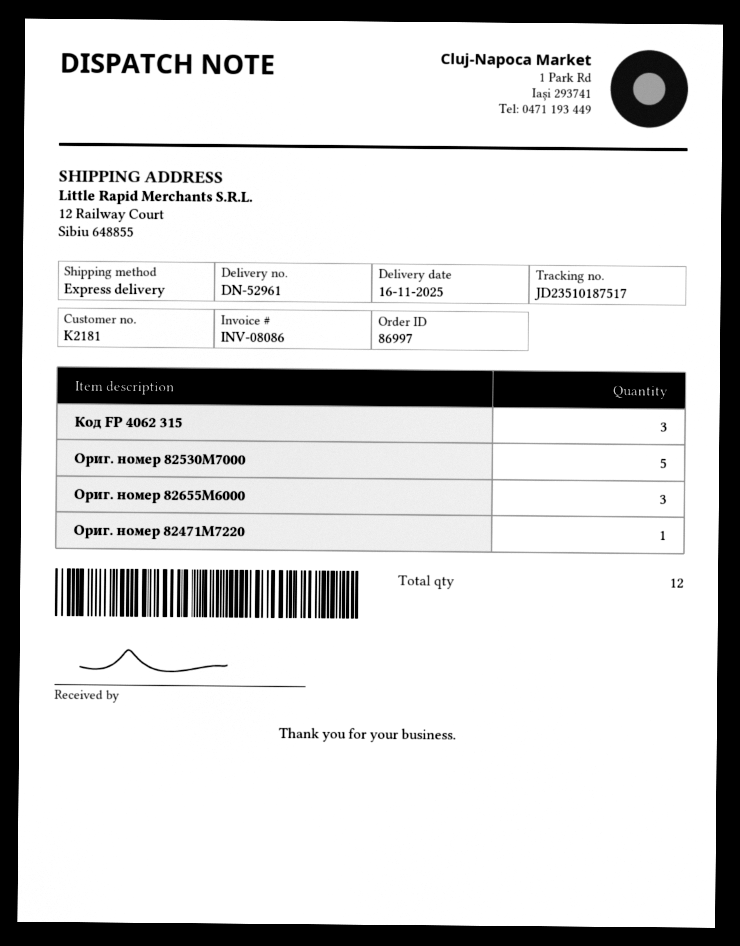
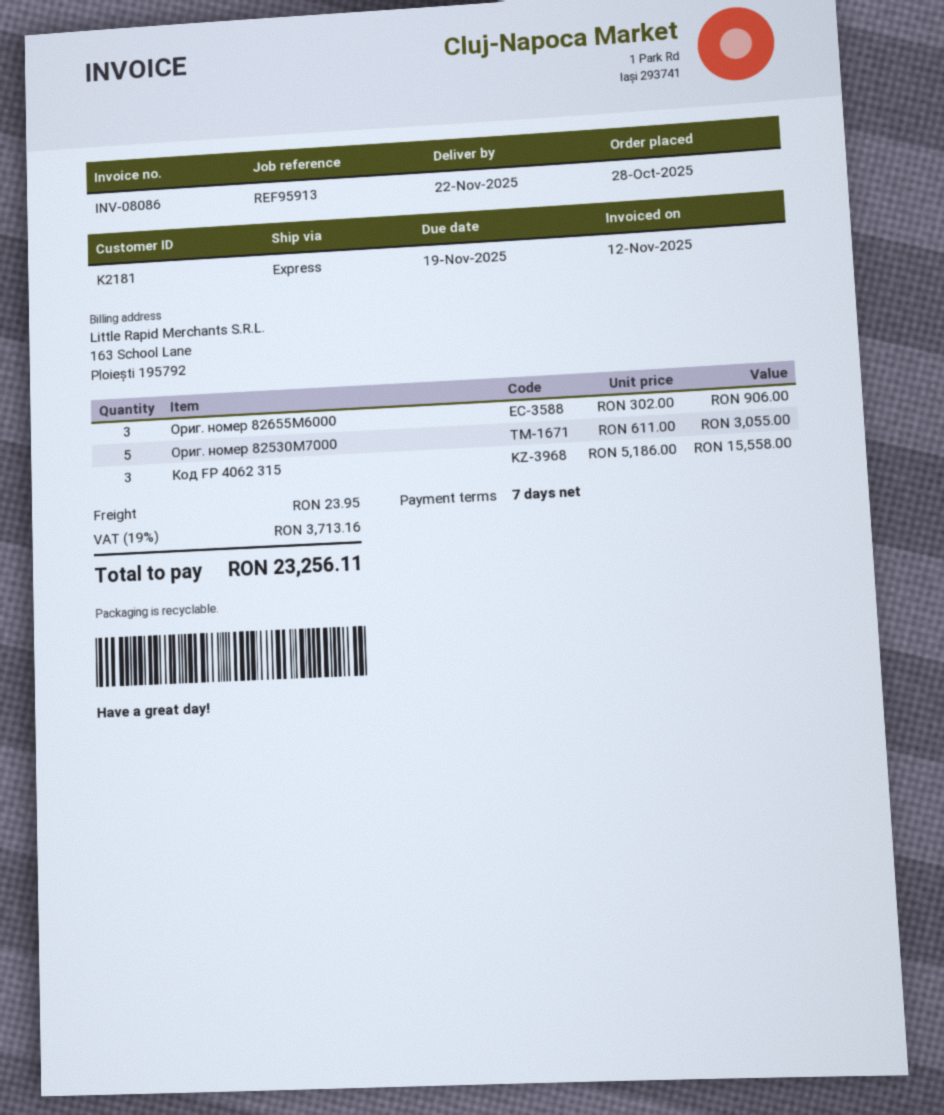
delivery date: 2025-11-16 -> 2025-11-22
Ориг. номер 82471M7220: 1 -> none

